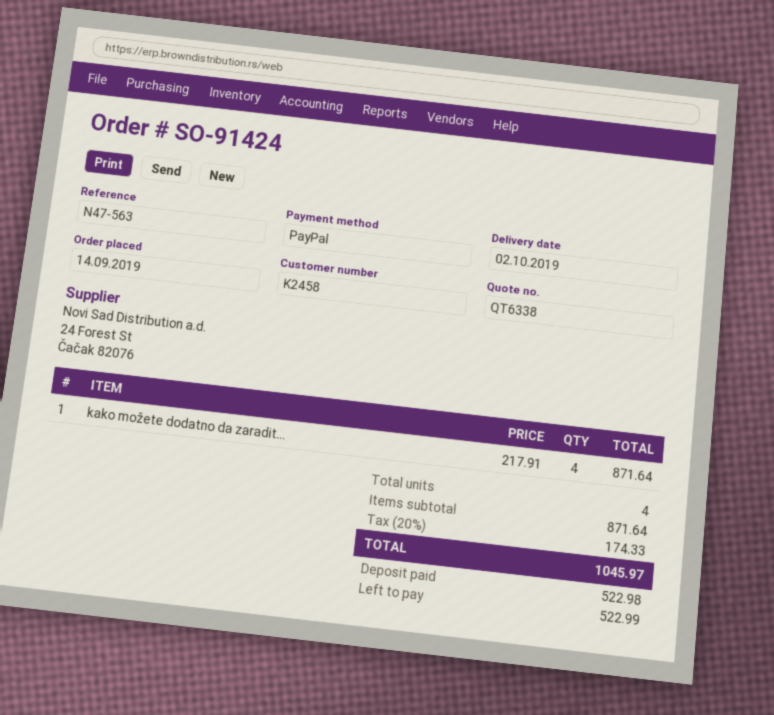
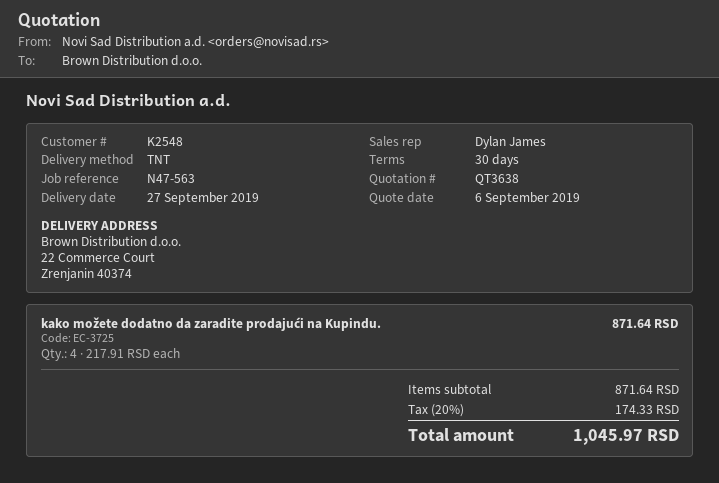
quote number: QT6338 -> QT3638
delivery date: 2019-10-02 -> 2019-09-27
customer number: K2458 -> K2548

